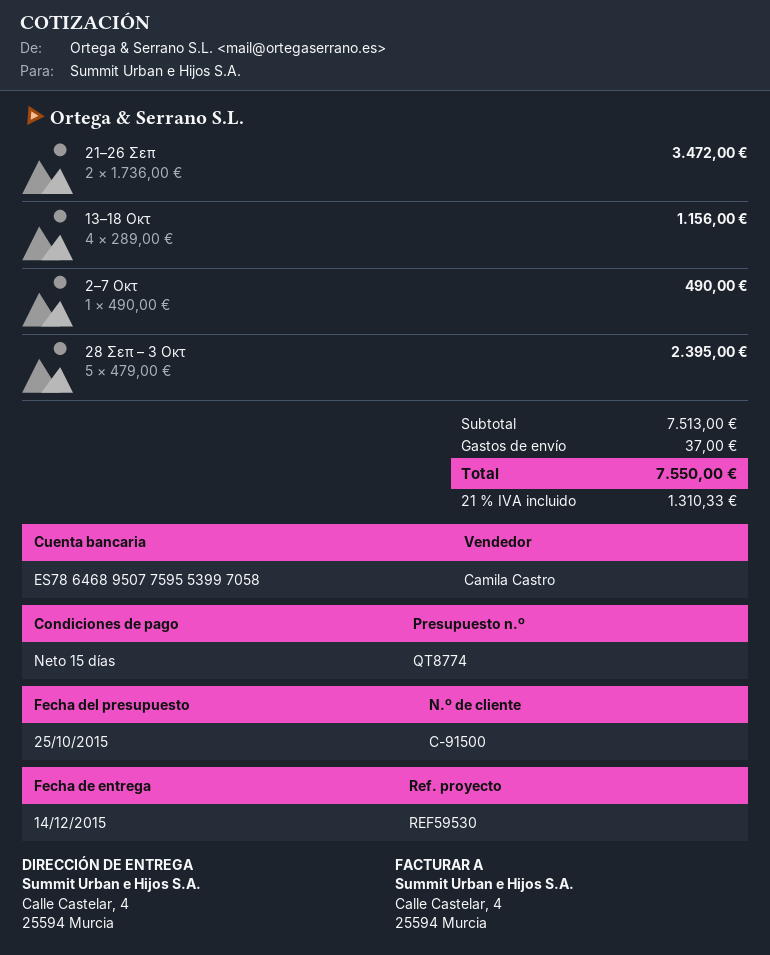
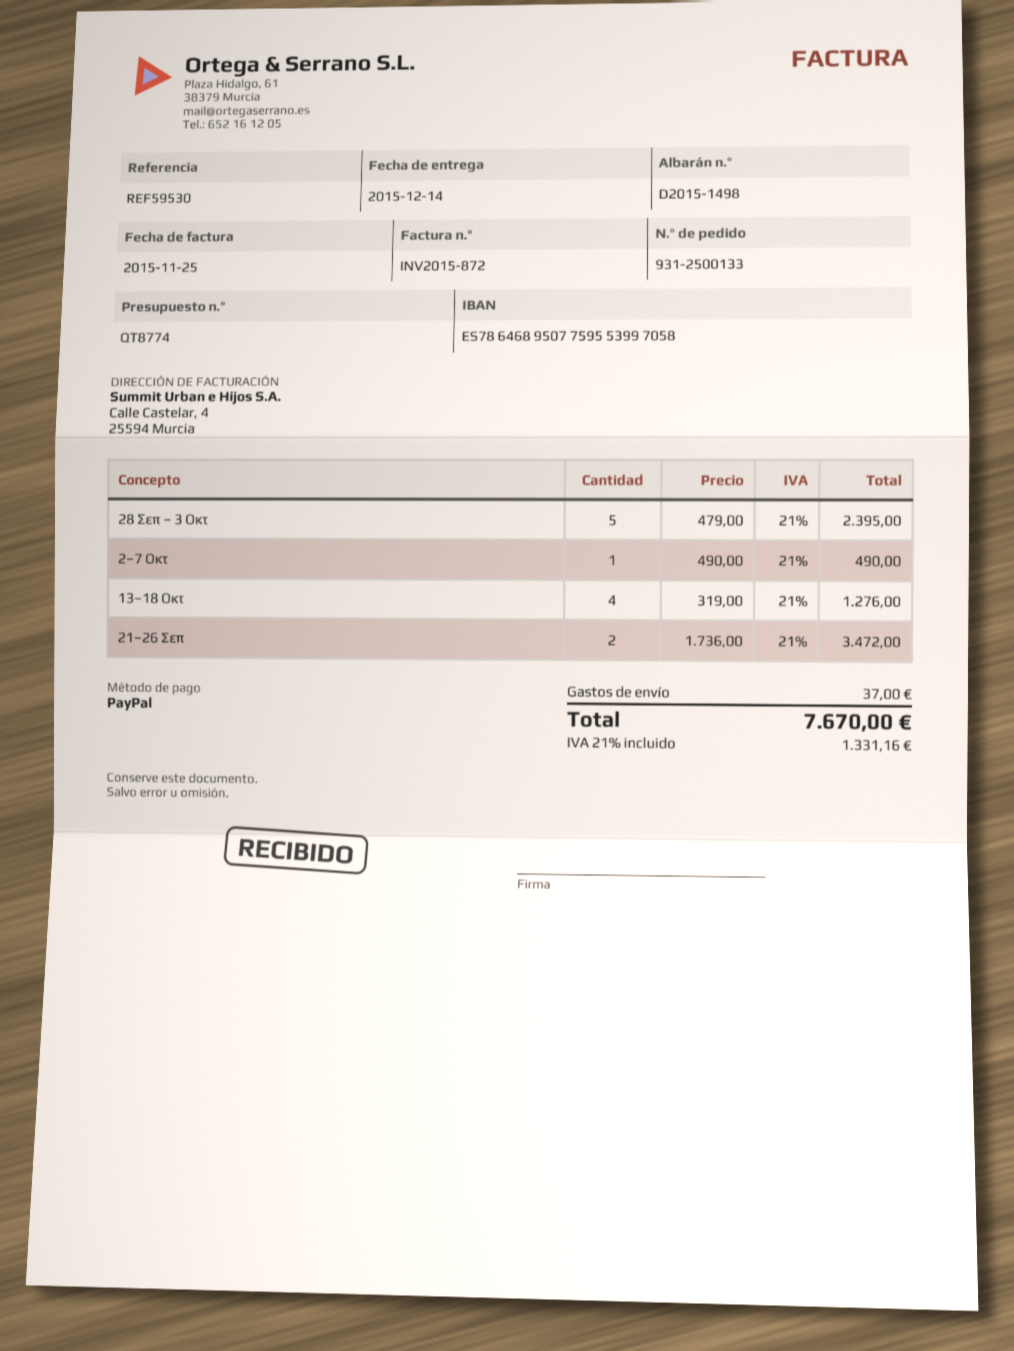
13–18 Οκτ: 4 x 289.00 = 1156.00 -> 4 x 319.00 = 1276.00
tax: 21% = 1310.33 -> 21% = 1331.16
total: 7550.00 -> 7670.00

